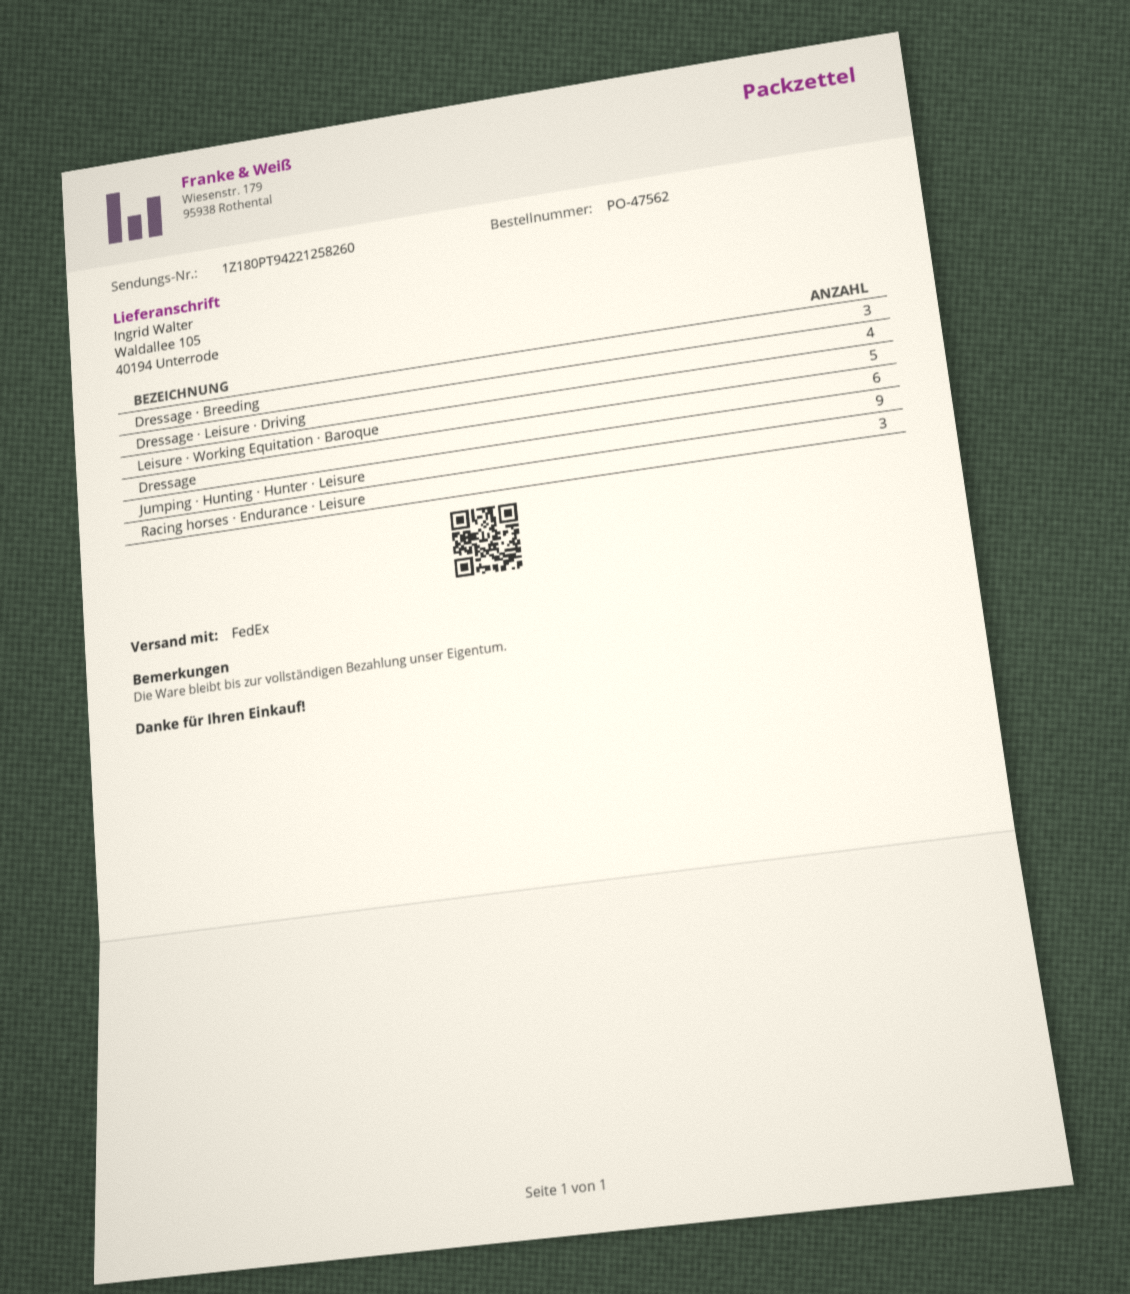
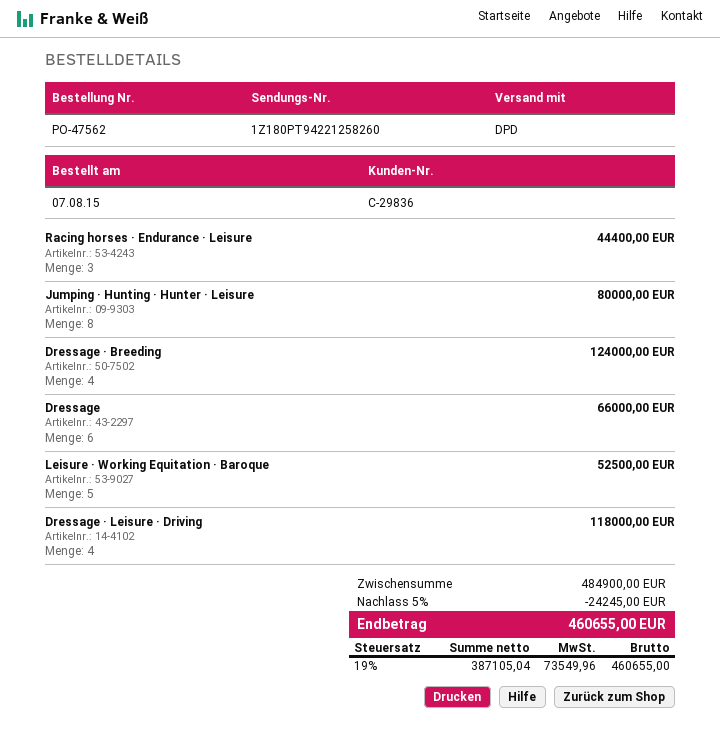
shipping method: FedEx -> DPD
Dressage · Breeding: 3 -> 4
Jumping · Hunting · Hunter · Leisure: 9 -> 8

